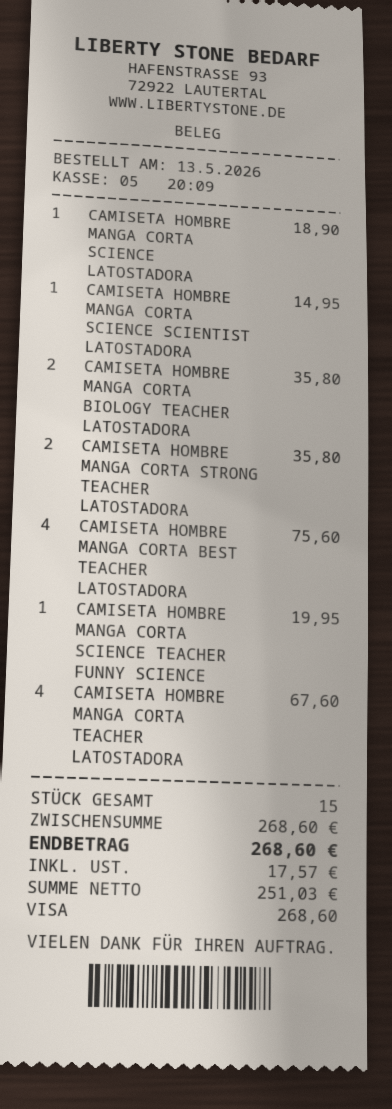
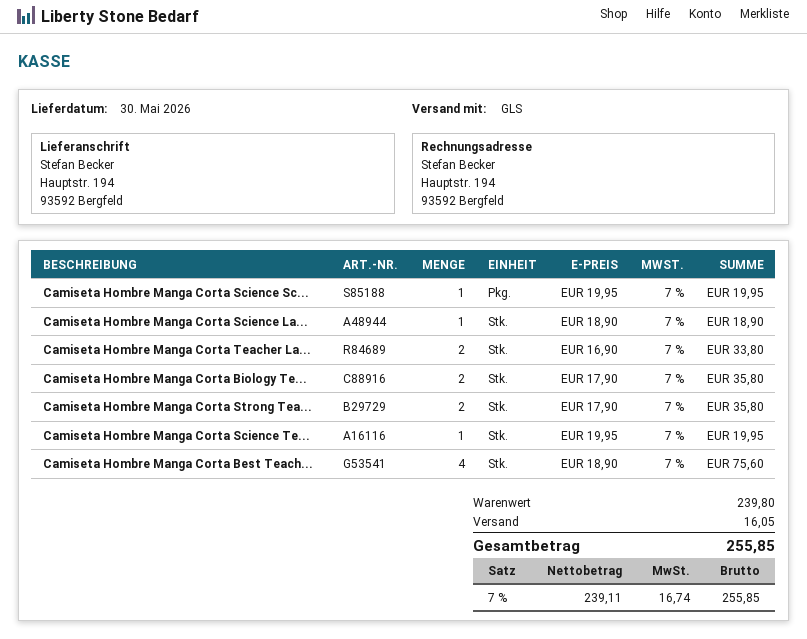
CAMISETA HOMBRE MANGA CORTA SCIENCE SCIENTIST LATOSTADORA: 1 for 14.95 -> 1 for 19.95
CAMISETA HOMBRE MANGA CORTA TEACHER LATOSTADORA: 4 for 67.60 -> 2 for 33.80
subtotal: 268.60 -> 239.80
shipping: none -> 16.05
net: 251.03 -> 239.11
tax: 17.57 -> 16.74
total: 268.60 -> 255.85

